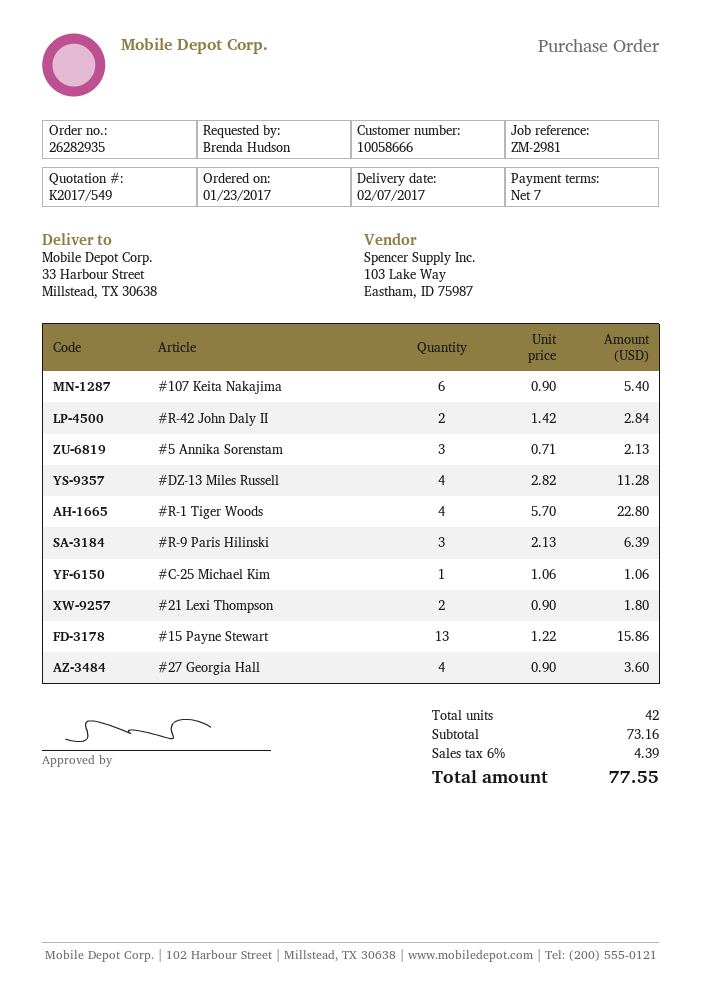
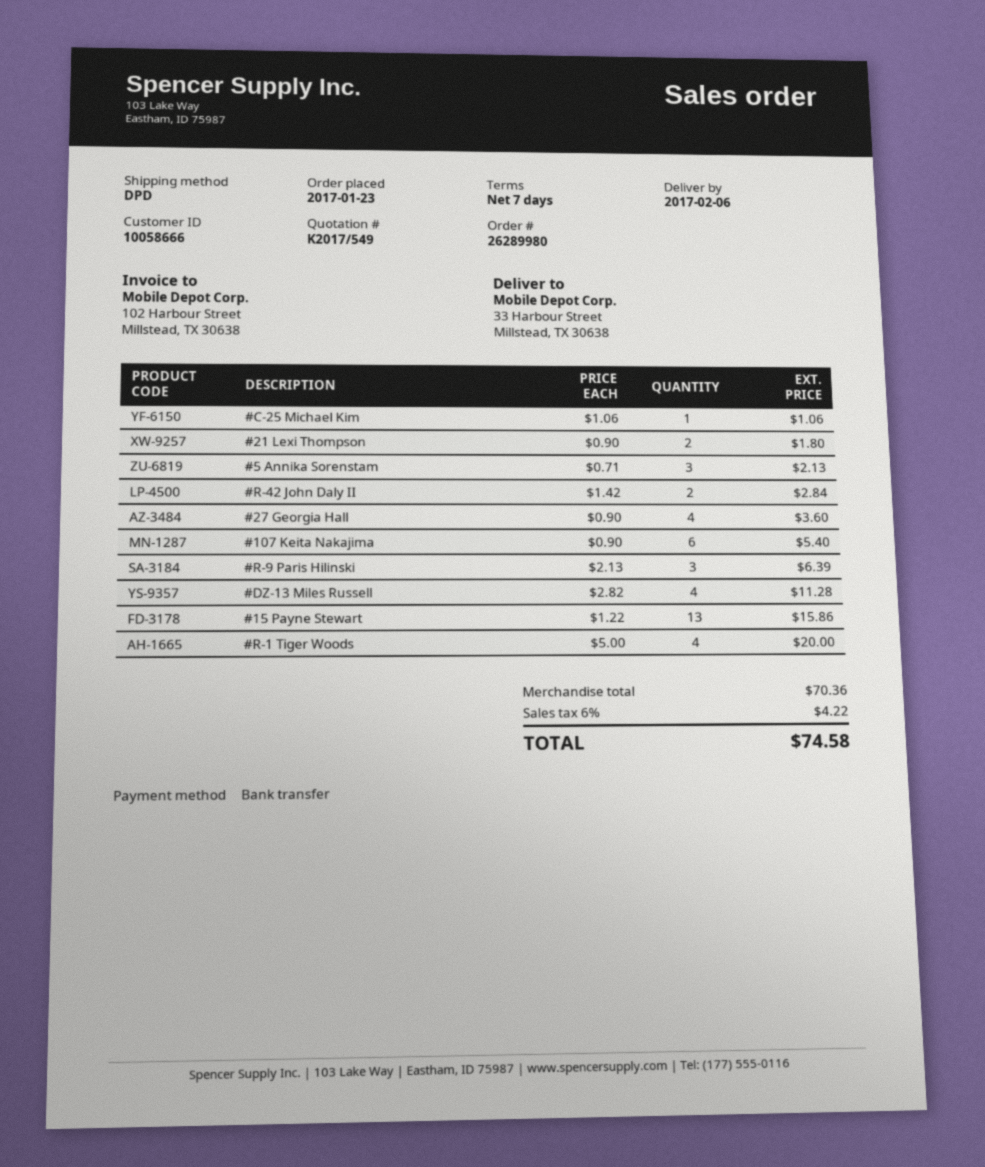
order number: 26282935 -> 26289980
delivery date: 2017-02-07 -> 2017-02-06
#R-1 Tiger Woods: 4 x 5.70 = 22.80 -> 4 x 5.00 = 20.00
subtotal: 73.16 -> 70.36
tax: 6% = 4.39 -> 6% = 4.22
total: 77.55 -> 74.58

